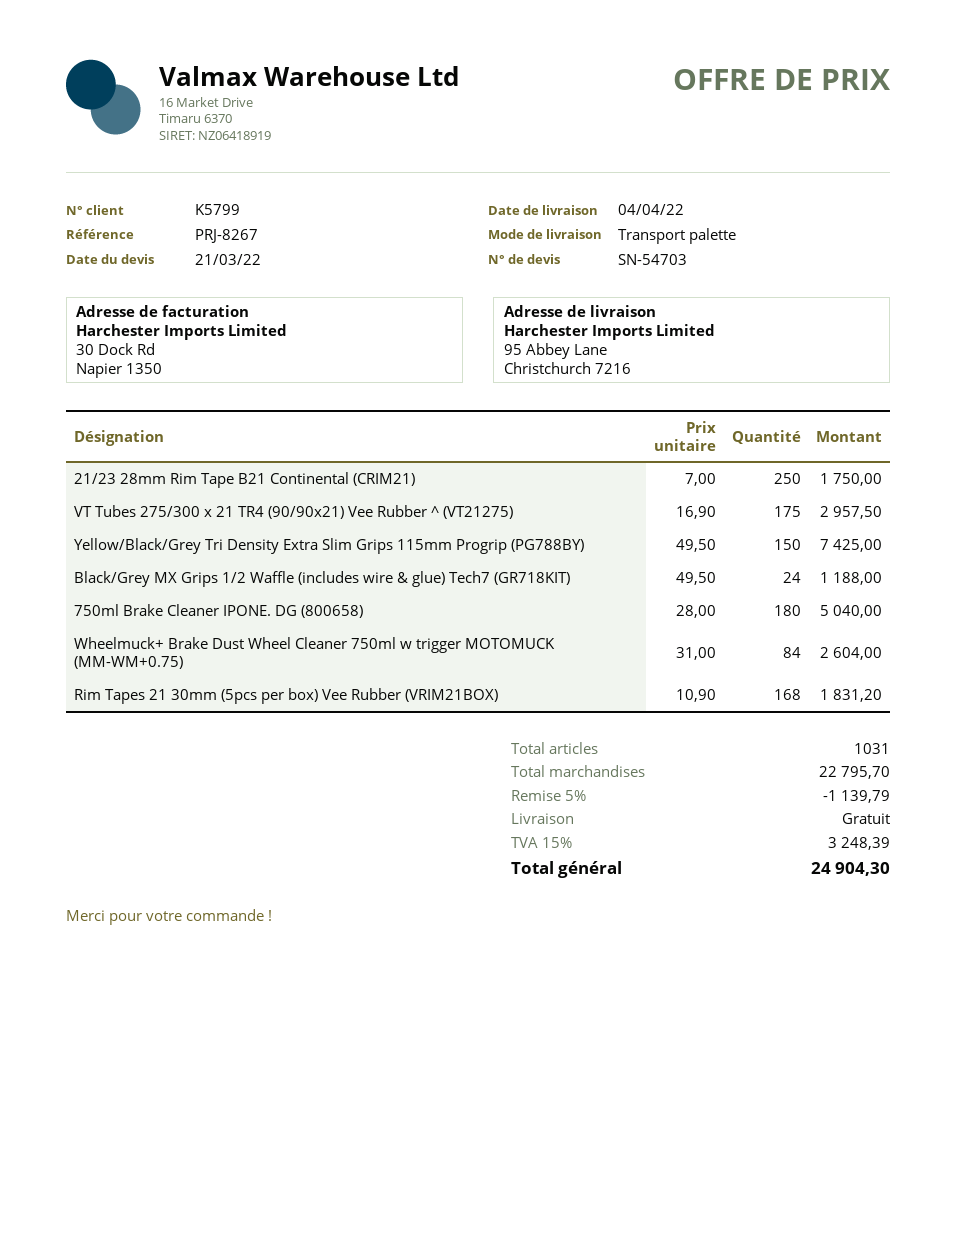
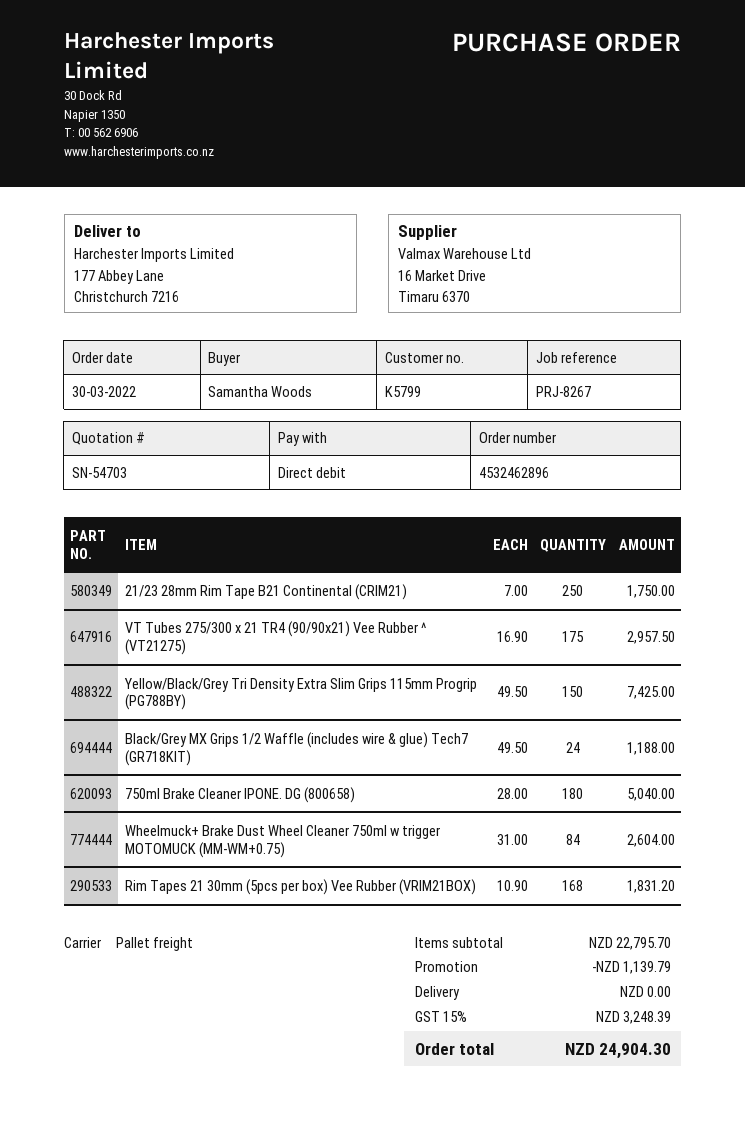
ship to: 95 Abbey Lane, Christchurch 7216 -> 177 Abbey Lane, Christchurch 7216

